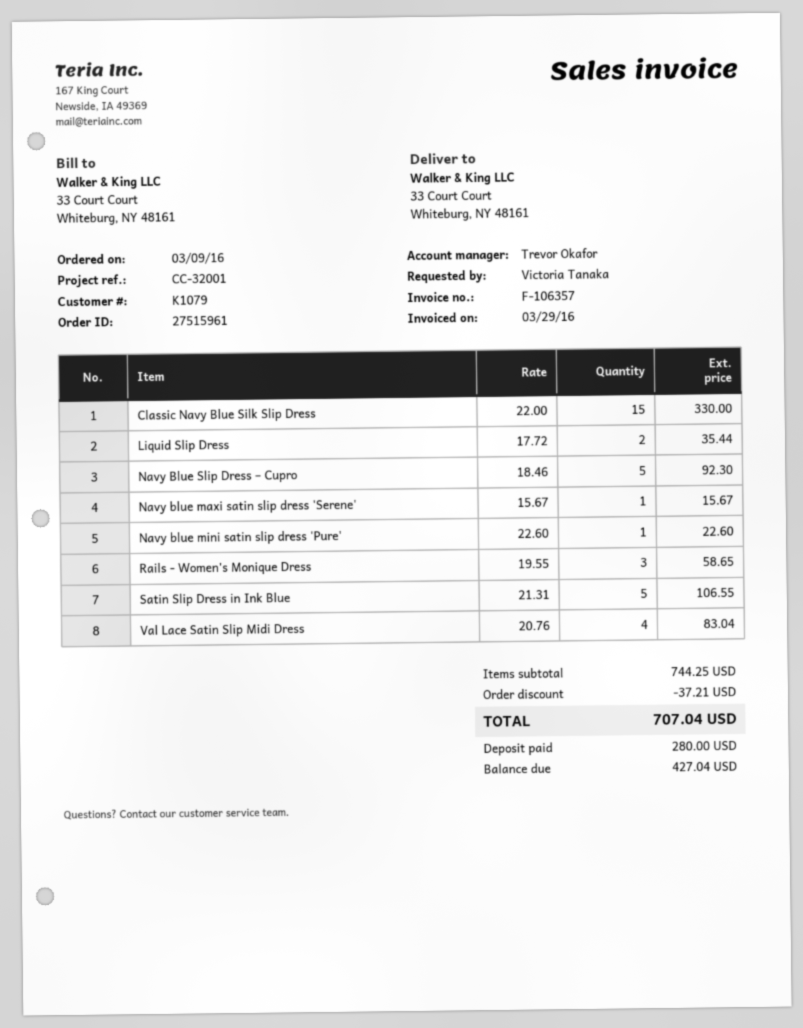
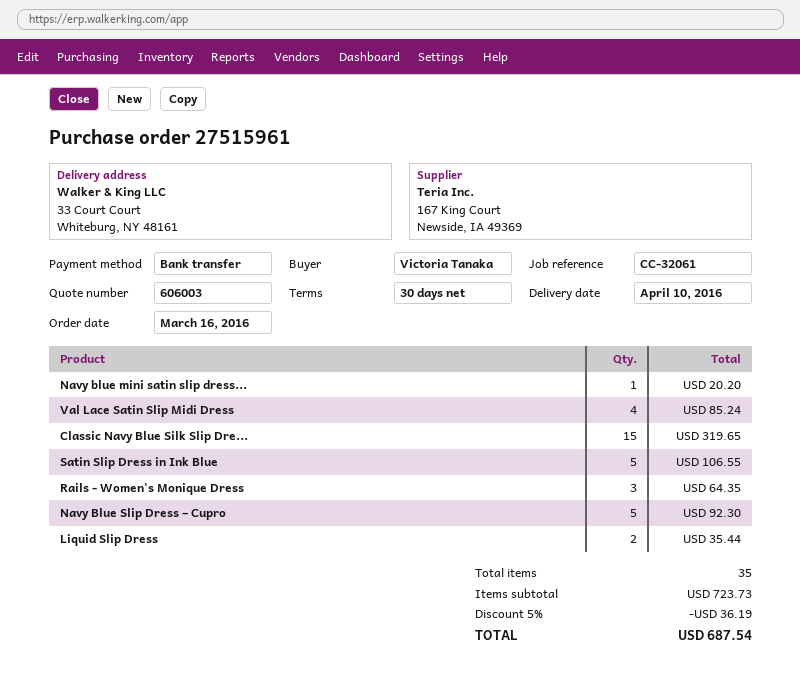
order date: 2016-03-09 -> 2016-03-16
reference: CC-32001 -> CC-32061
Classic Navy Blue Silk Slip Dress: 15 for 330.00 -> 15 for 319.65
Navy blue maxi satin slip dress 'Serene': 1 for 15.67 -> none
Navy blue mini satin slip dress 'Pure': 1 for 22.60 -> 1 for 20.20
Rails - Women's Monique Dress: 3 for 58.65 -> 3 for 64.35
Val Lace Satin Slip Midi Dress: 4 for 83.04 -> 4 for 85.24
subtotal: 744.25 -> 723.73
discount: 37.21 -> 36.19
total: 707.04 -> 687.54

